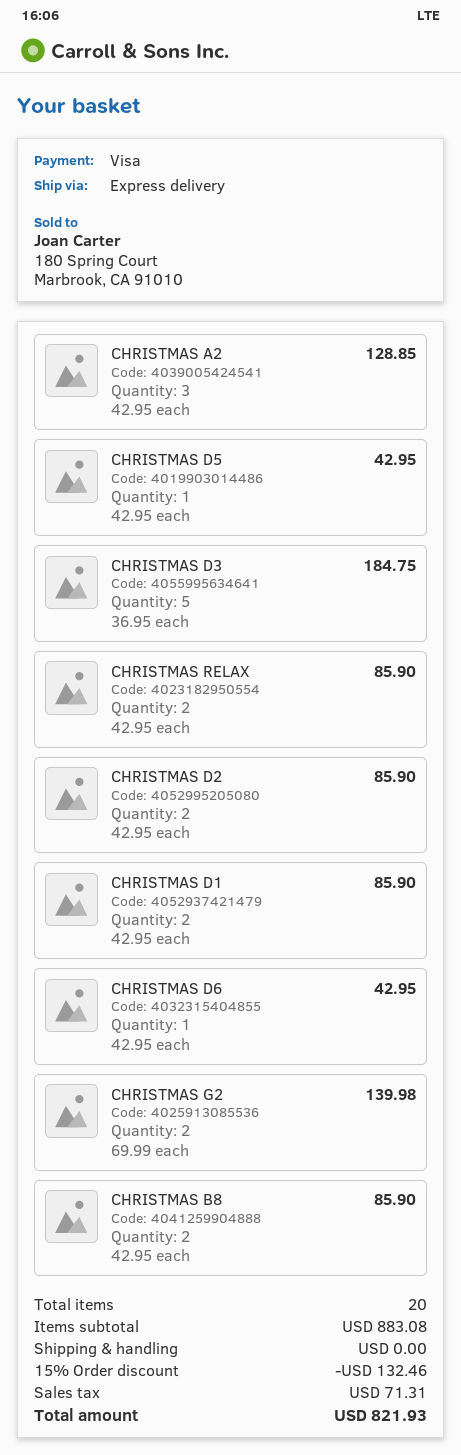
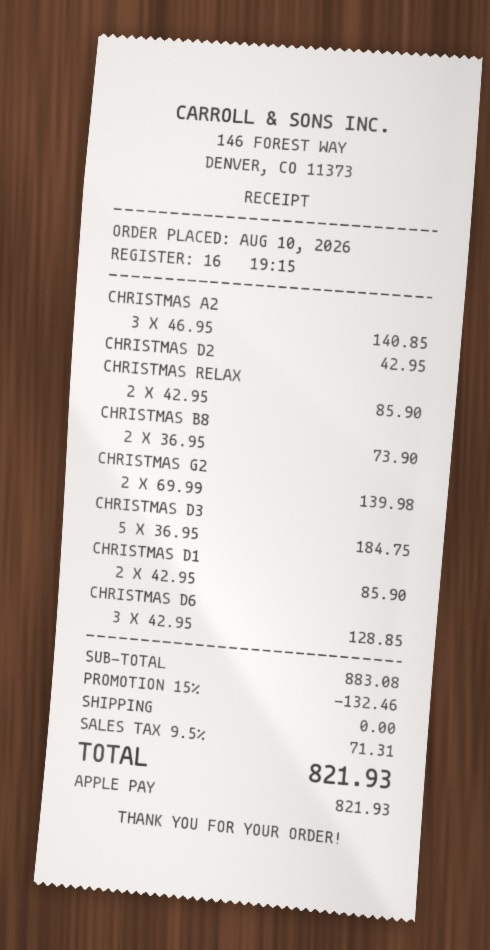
payment method: Visa -> Apple Pay
CHRISTMAS A2: 3 x 42.95 = 128.85 -> 3 x 46.95 = 140.85
CHRISTMAS D5: 1 x 42.95 = 42.95 -> none
CHRISTMAS D2: 2 x 42.95 = 85.90 -> 1 x 42.95 = 42.95
CHRISTMAS D6: 1 x 42.95 = 42.95 -> 3 x 42.95 = 128.85
CHRISTMAS B8: 2 x 42.95 = 85.90 -> 2 x 36.95 = 73.90

